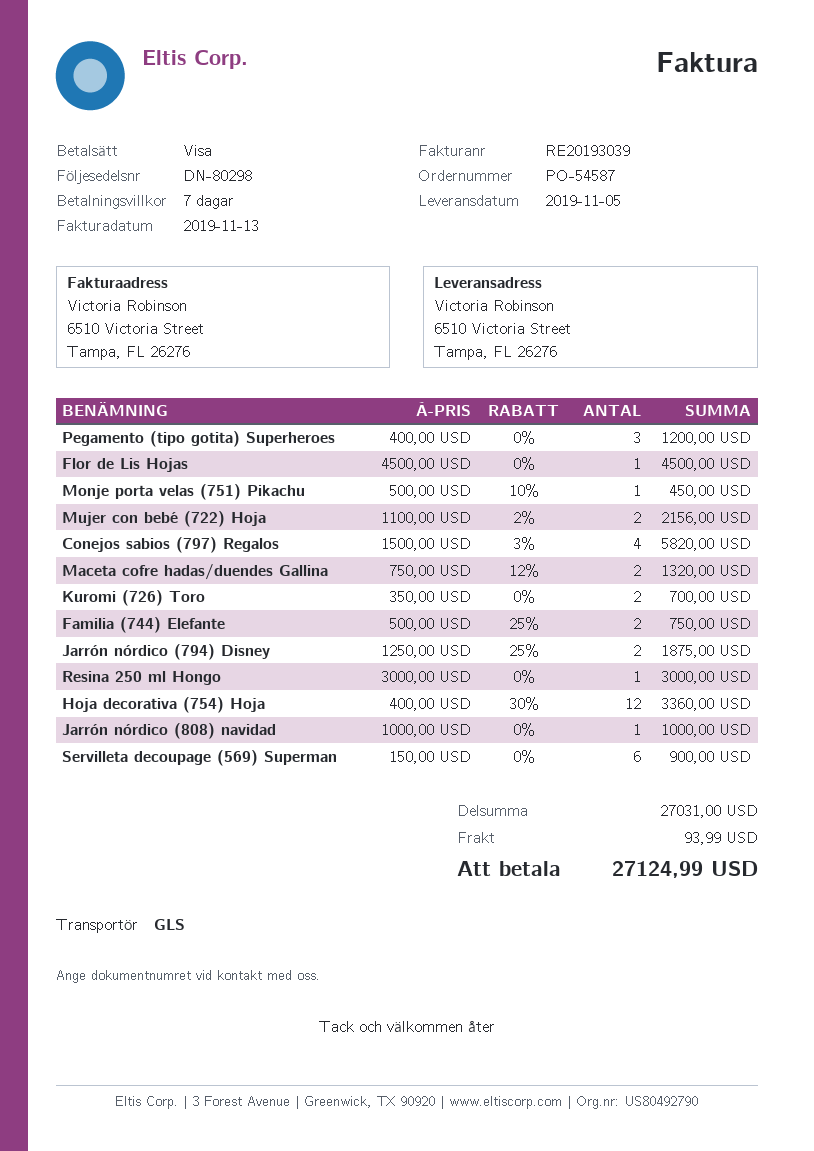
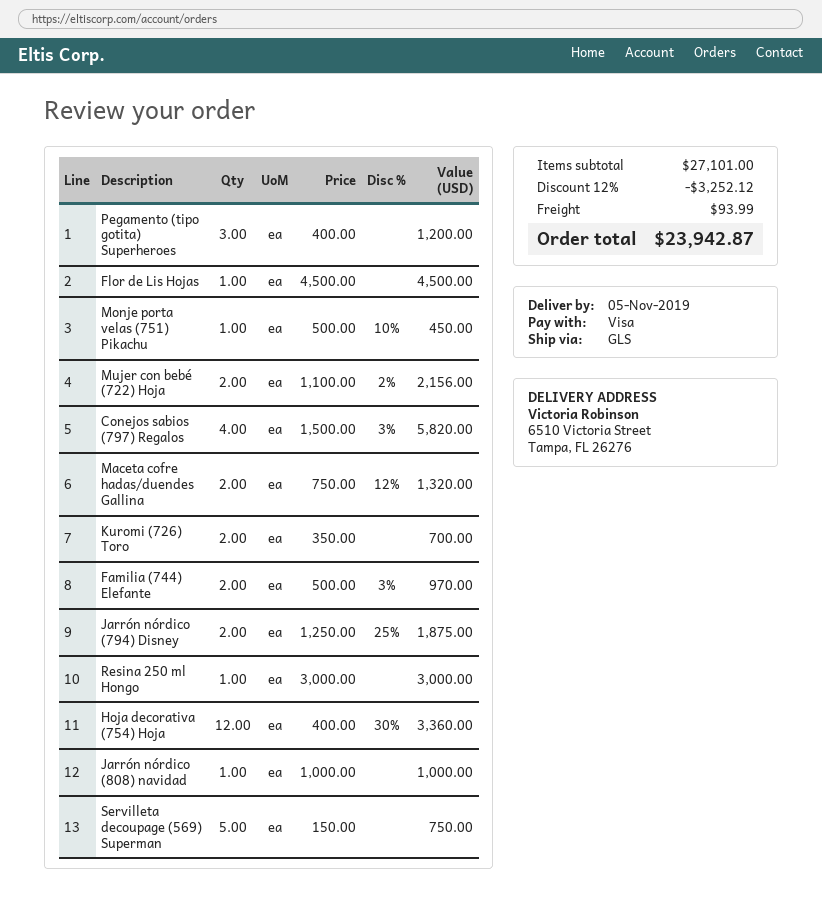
Familia (744) Elefante: 2 x 500.00 - 25% = 750.00 -> 2 x 500.00 - 3% = 970.00
Servilleta decoupage (569) Superman: 6 x 150.00 = 900.00 -> 5 x 150.00 = 750.00
subtotal: 27031.00 -> 27101.00
discount: none -> 12% = 3252.12
total: 27124.99 -> 23942.87

